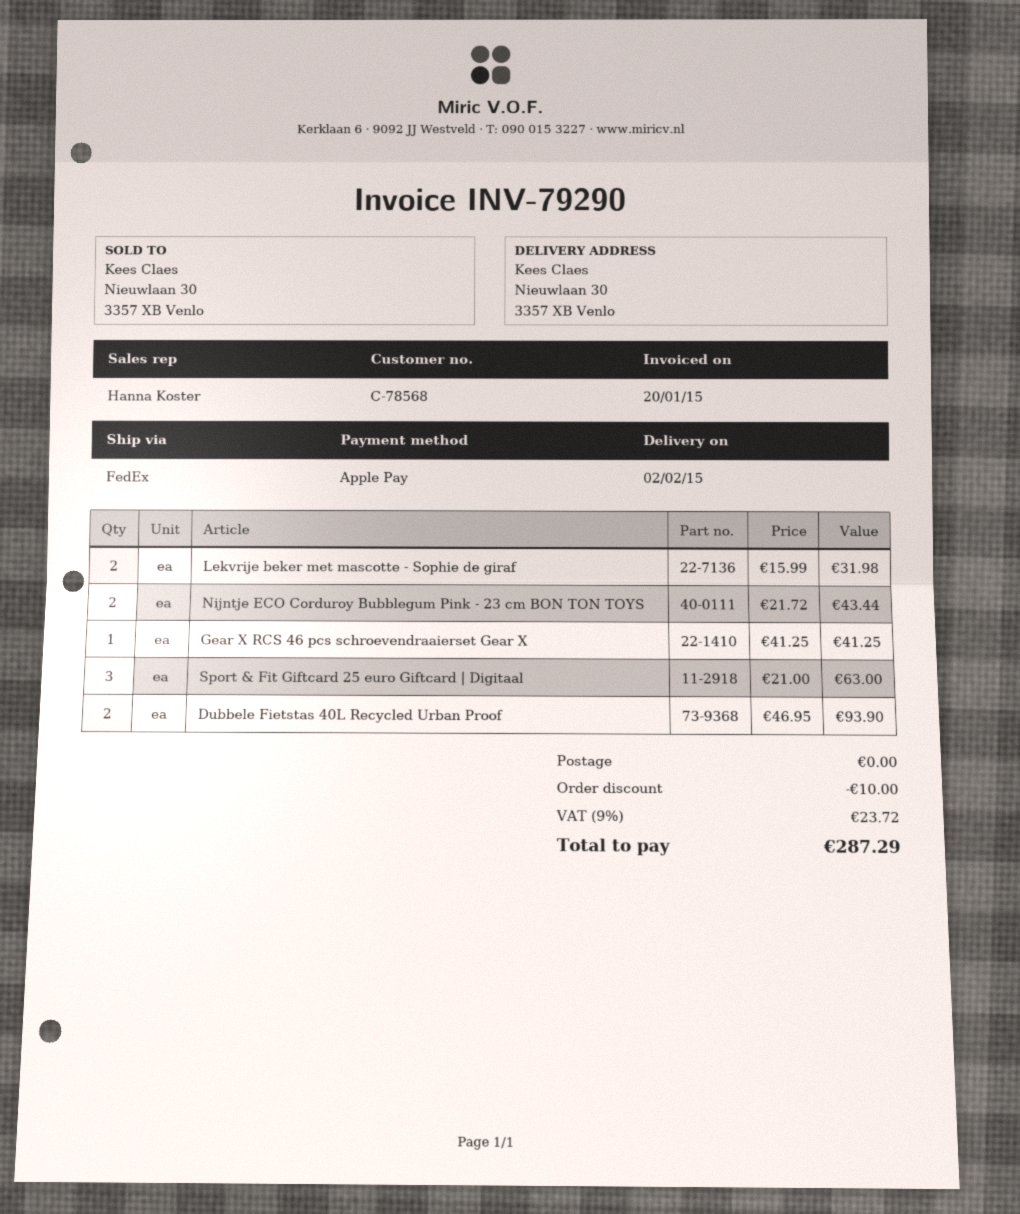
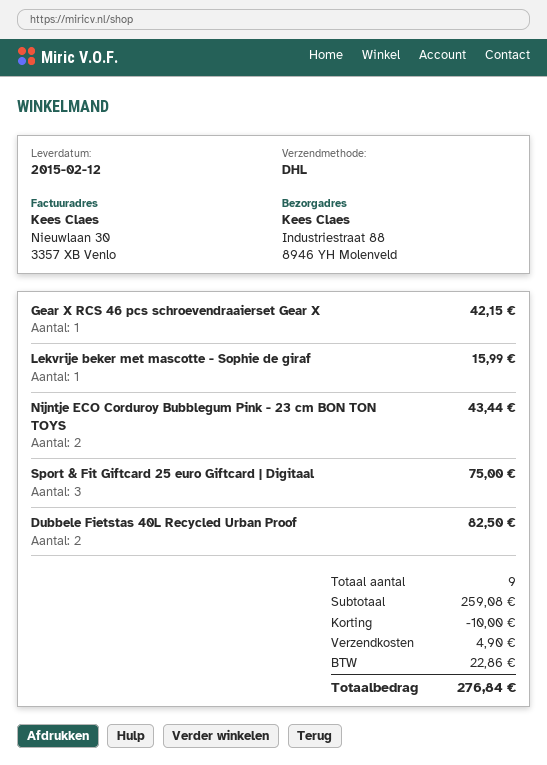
delivery date: 2015-02-02 -> 2015-02-12
shipping method: FedEx -> DHL
ship to: Nieuwlaan 30, 3357 XB Venlo -> Industriestraat 88, 8946 YH Molenveld
Lekvrije beker met mascotte - Sophie de giraf: 2 for 31.98 -> 1 for 15.99
Gear X RCS 46 pcs schroevendraaierset Gear X: 1 for 41.25 -> 1 for 42.15
Sport & Fit Giftcard 25 euro Giftcard | Digitaal: 3 for 63.00 -> 3 for 75.00
Dubbele Fietstas 40L Recycled Urban Proof: 2 for 93.90 -> 2 for 82.50
shipping: 0.00 -> 4.90
tax: 23.72 -> 22.86
total: 287.29 -> 276.84

